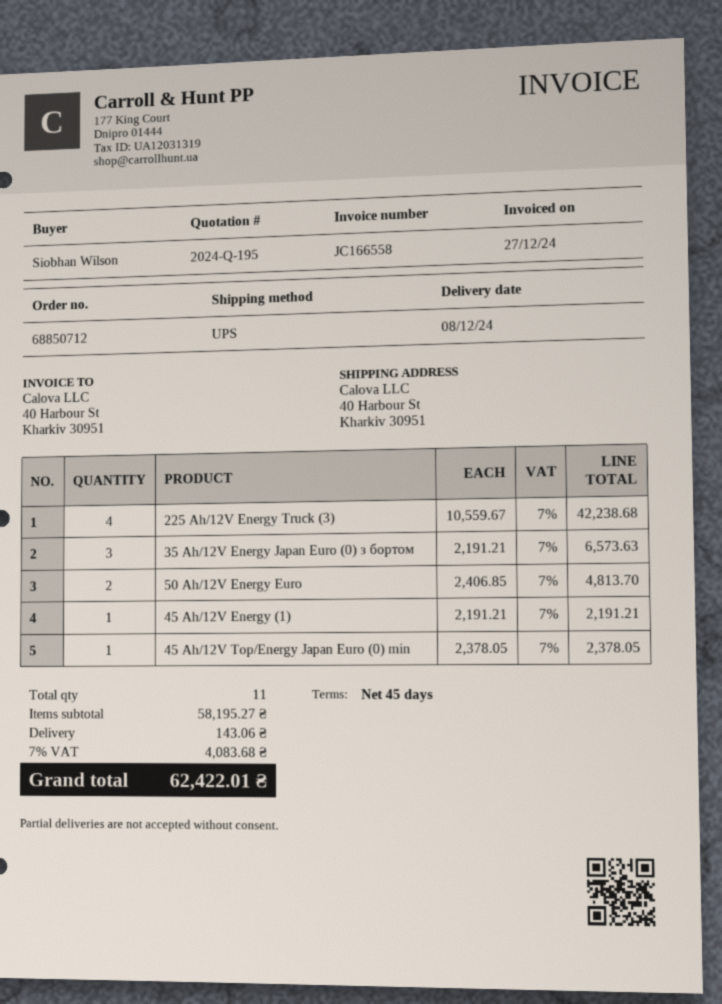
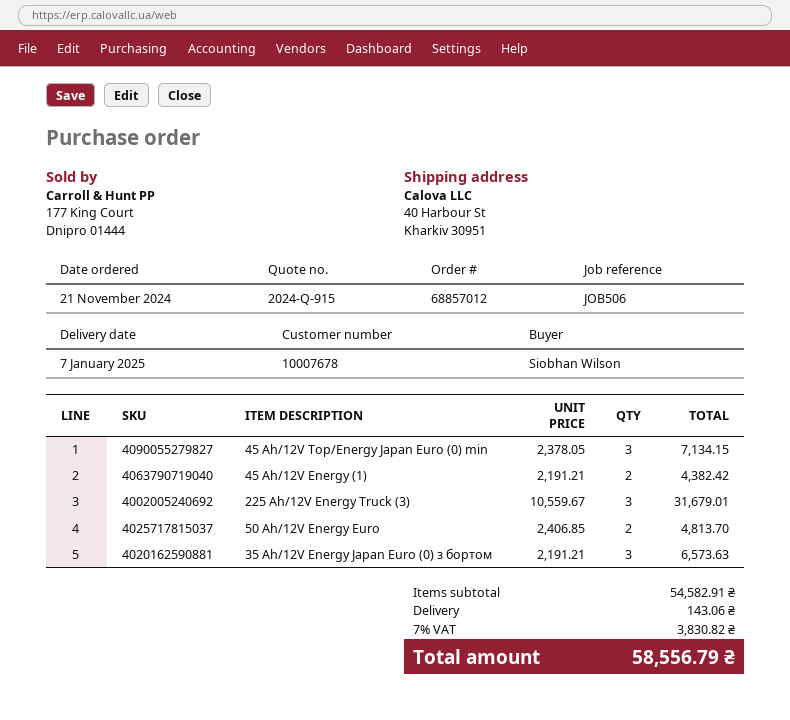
quote number: 2024-Q-195 -> 2024-Q-915
order number: 68850712 -> 68857012
delivery date: 2024-12-08 -> 2025-01-07
225 Ah/12V Energy Truck (3): 4 x 10559.67 = 42238.68 -> 3 x 10559.67 = 31679.01
45 Ah/12V Energy (1): 1 x 2191.21 = 2191.21 -> 2 x 2191.21 = 4382.42
45 Ah/12V Top/Energy Japan Euro (0) min: 1 x 2378.05 = 2378.05 -> 3 x 2378.05 = 7134.15
subtotal: 58195.27 -> 54582.91
tax: 7% = 4083.68 -> 7% = 3830.82
total: 62422.01 -> 58556.79

